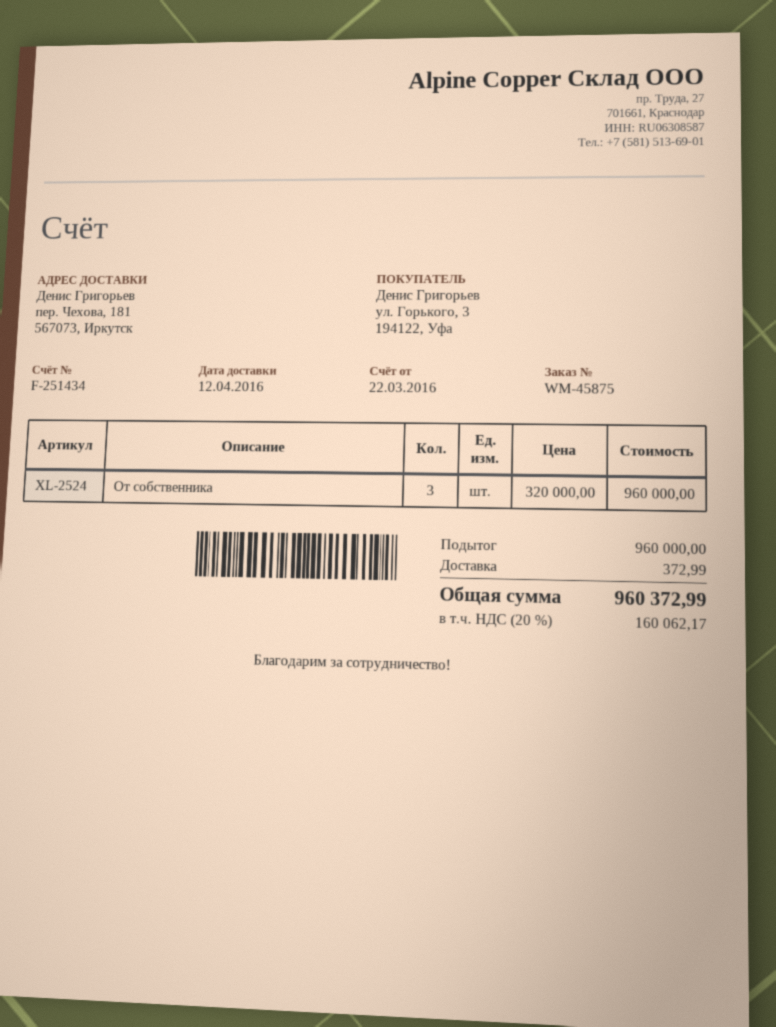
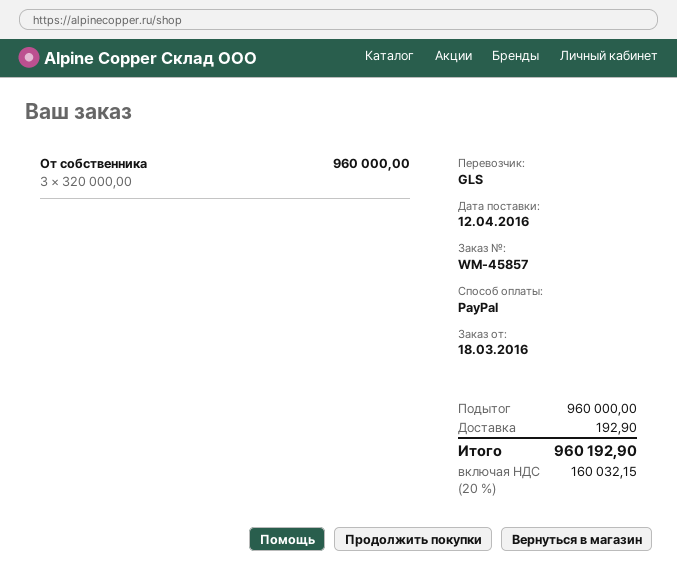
order number: WM-45875 -> WM-45857
shipping: 372.99 -> 192.90
tax: 20% = 160062.17 -> 20% = 160032.15
total: 960372.99 -> 960192.90

